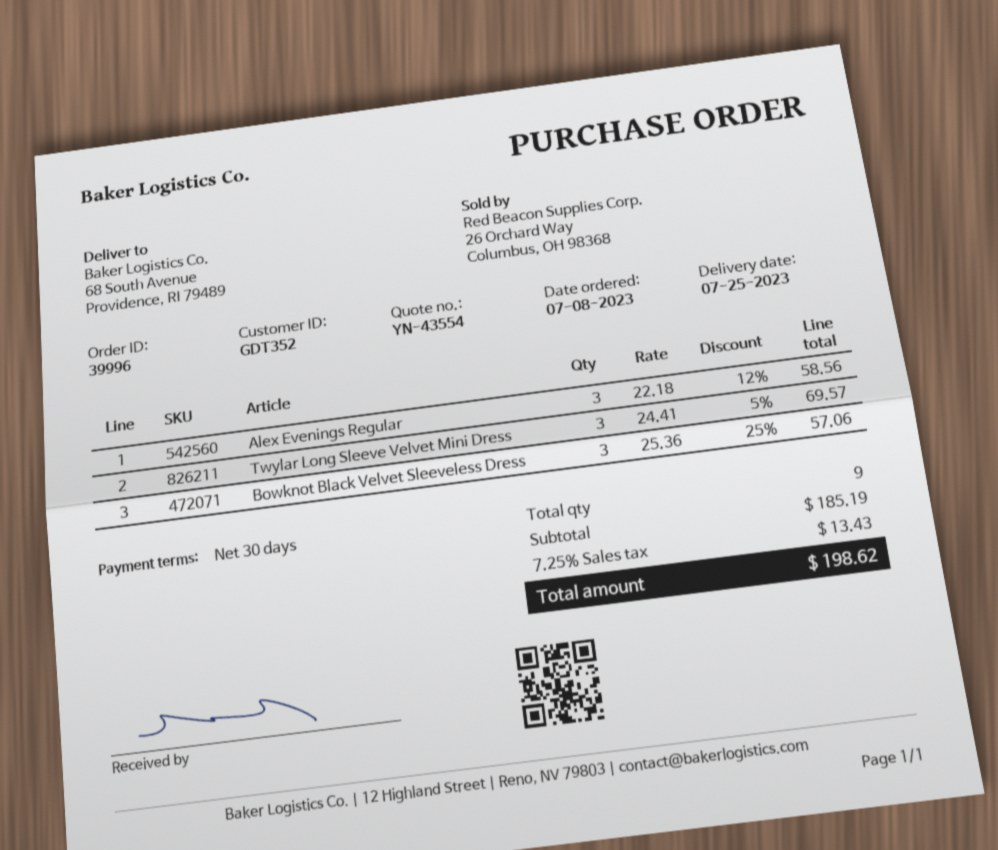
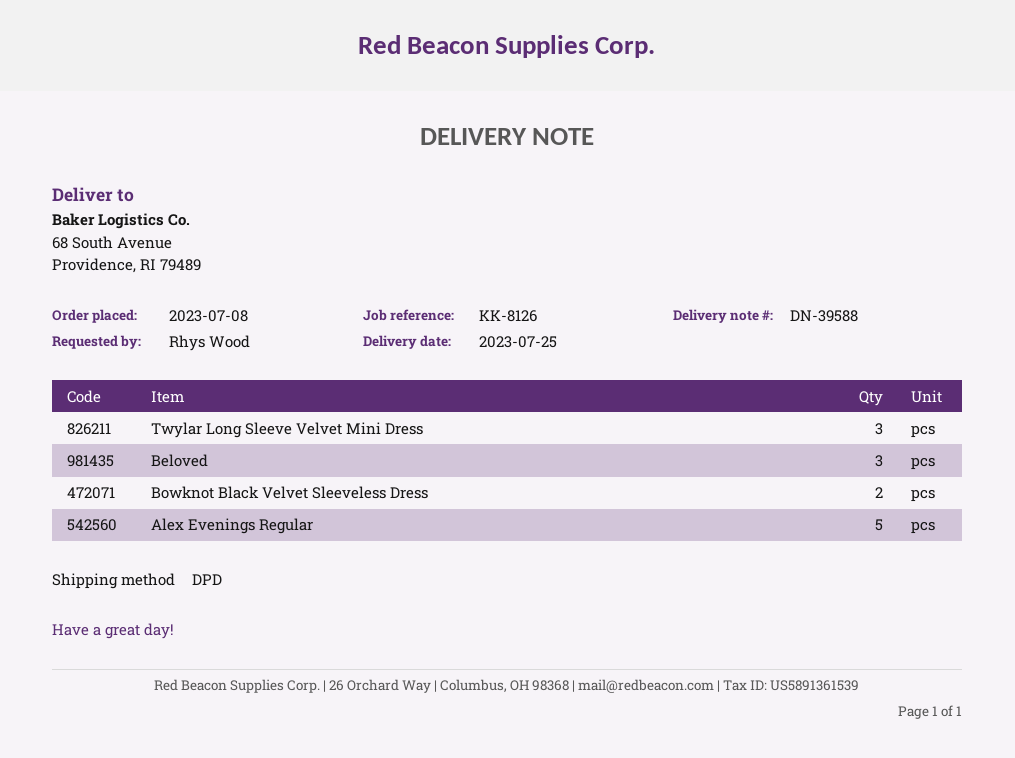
Alex Evenings Regular: 3 -> 5
Bowknot Black Velvet Sleeveless Dress: 3 -> 2
Beloved: none -> 3

